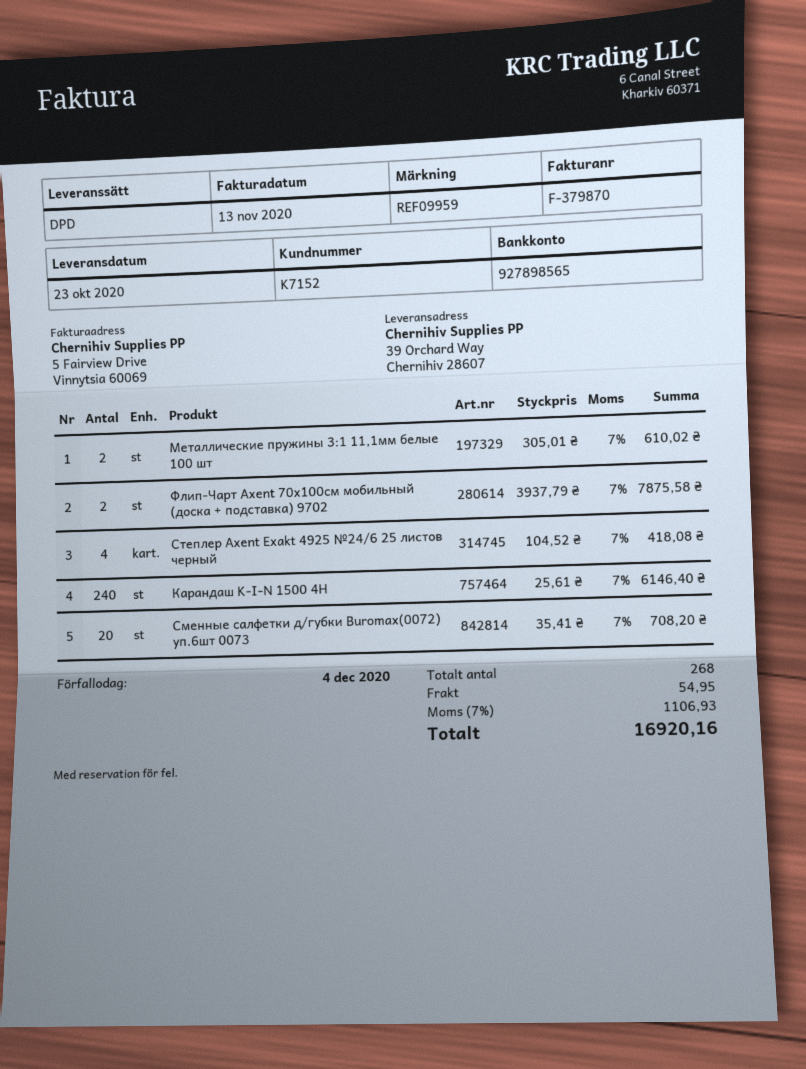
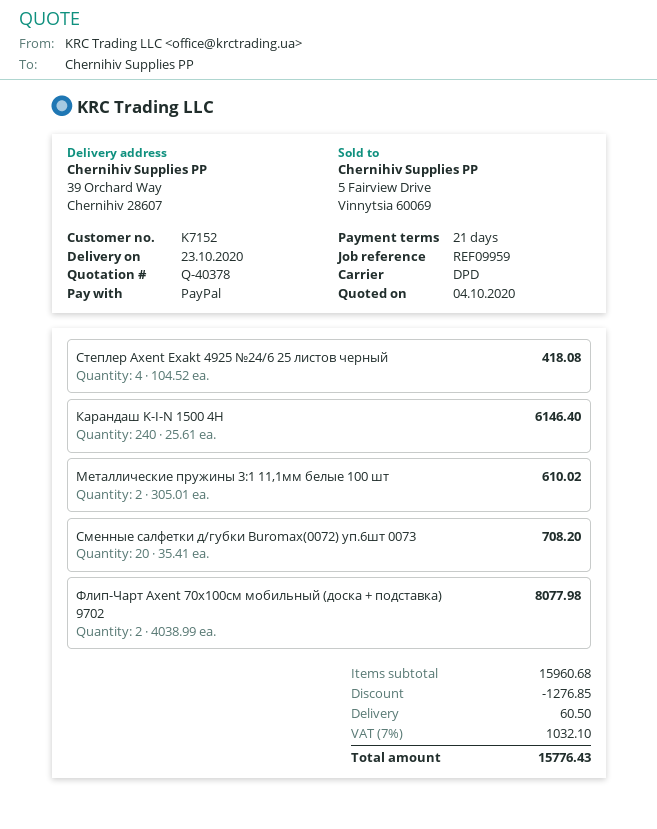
Флип-Чарт Axent 70х100см мобильный (доска + подставка) 9702: 2 x 3937.79 = 7875.58 -> 2 x 4038.99 = 8077.98
discount: none -> 1276.85
shipping: 54.95 -> 60.50
tax: 7% = 1106.93 -> 7% = 1032.10
total: 16920.16 -> 15776.43

